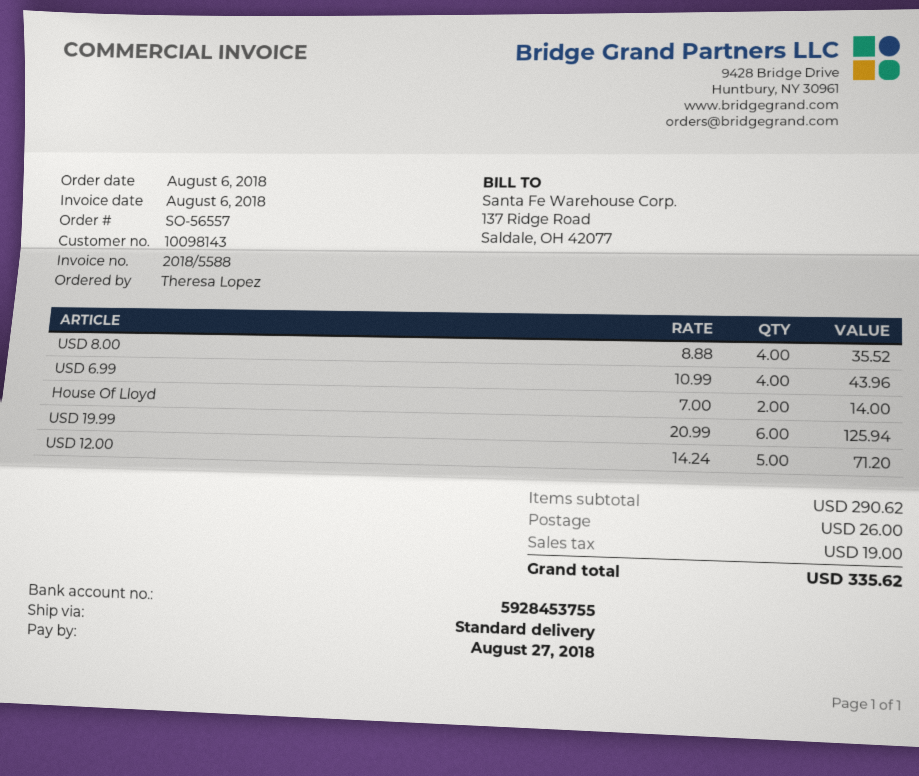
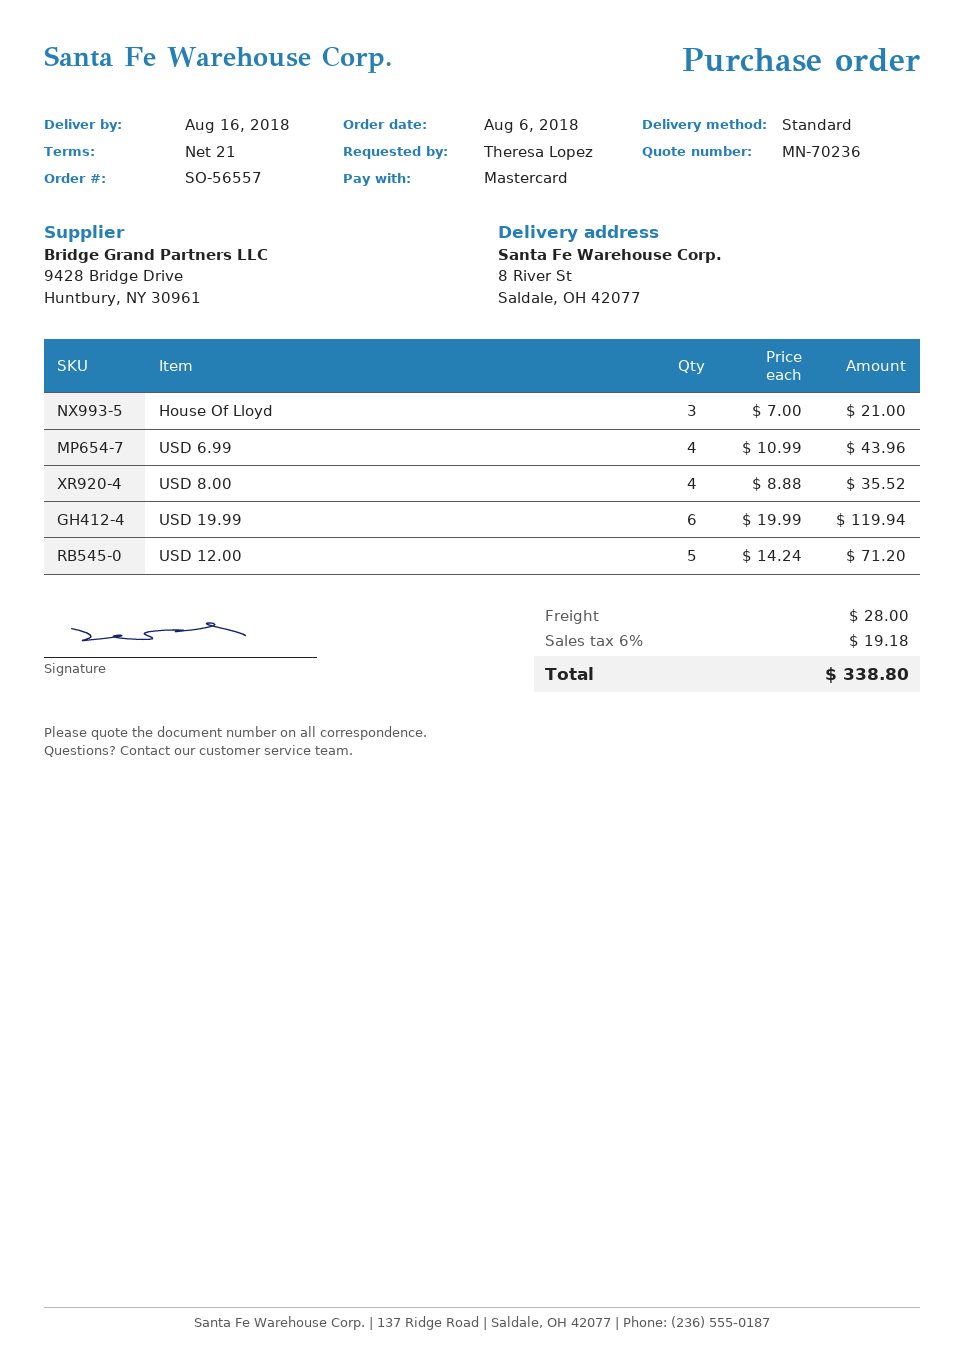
House Of Lloyd: 2 x 7.00 = 14.00 -> 3 x 7.00 = 21.00
USD 19.99: 6 x 20.99 = 125.94 -> 6 x 19.99 = 119.94
shipping: 26.00 -> 28.00
tax: 19.00 -> 19.18
total: 335.62 -> 338.80

